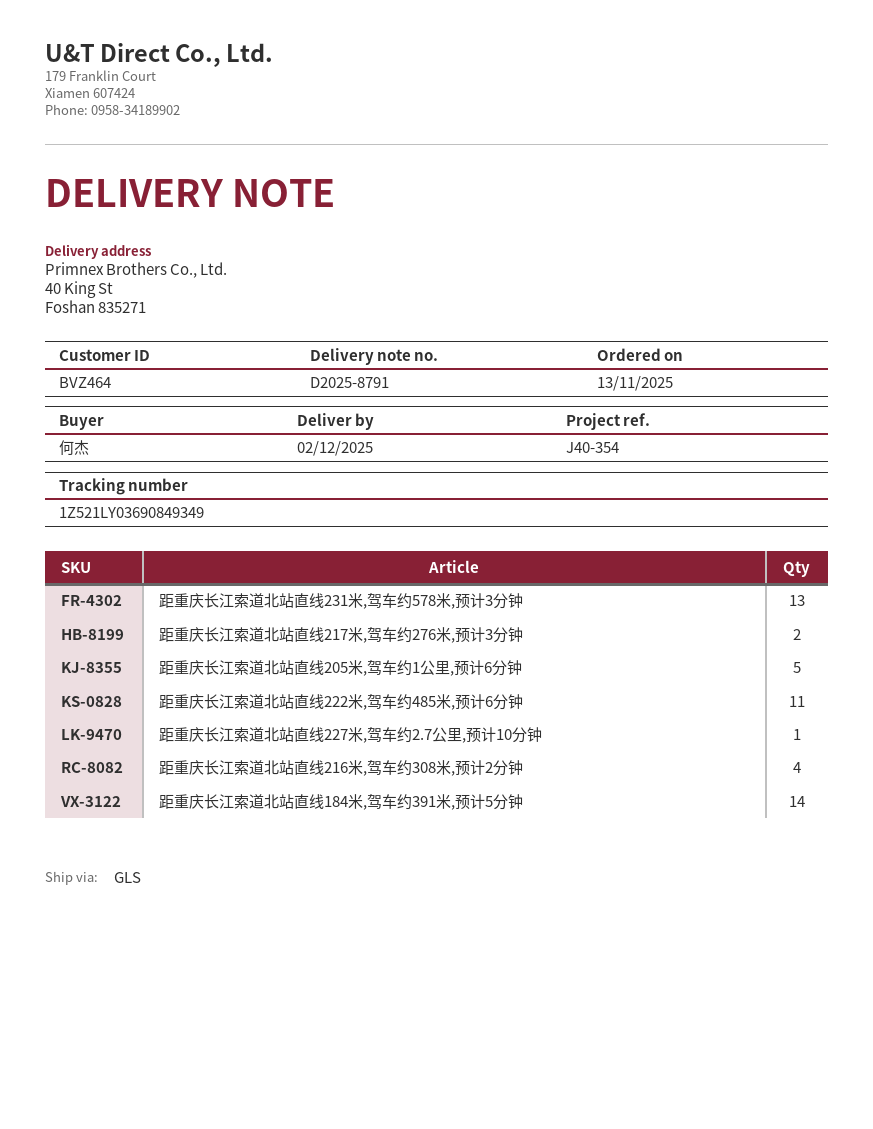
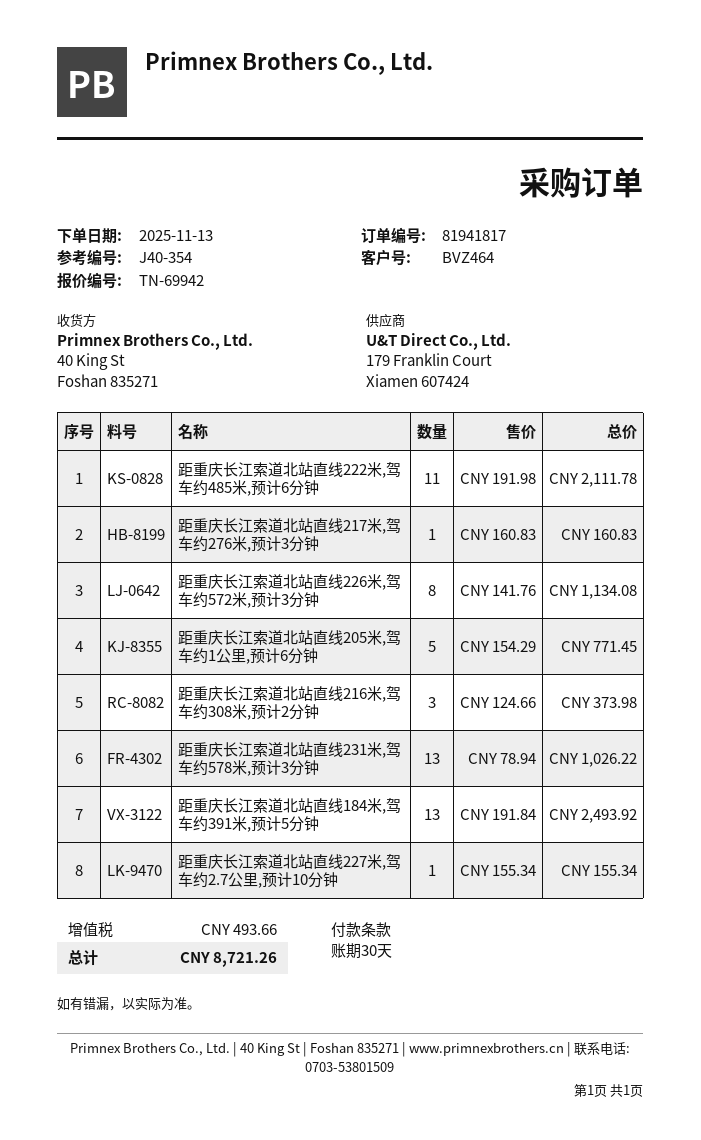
距重庆长江索道北站直线217米,驾车约276米,预计3分钟: 2 -> 1
距重庆长江索道北站直线216米,驾车约308米,预计2分钟: 4 -> 3
距重庆长江索道北站直线184米,驾车约391米,预计5分钟: 14 -> 13
距重庆长江索道北站直线226米,驾车约572米,预计3分钟: none -> 8

